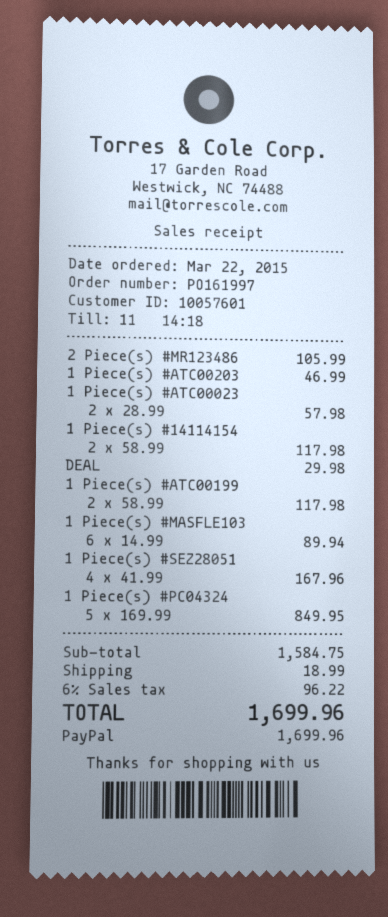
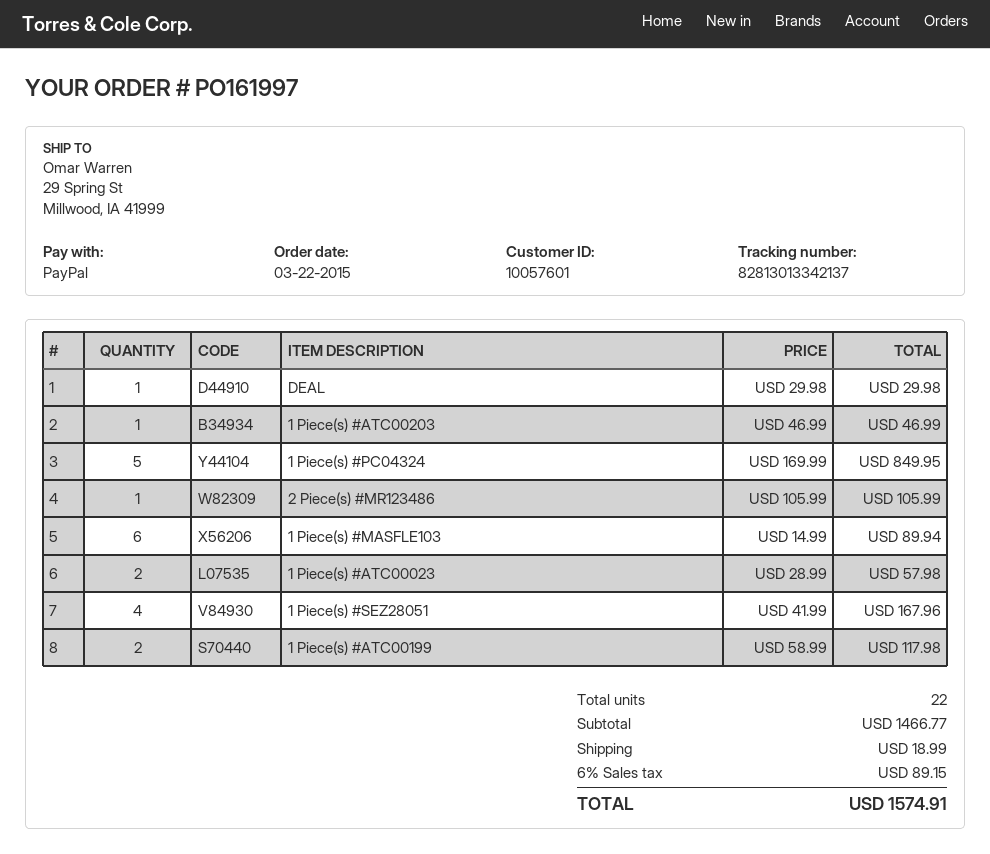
1 Piece(s) #14114154: 2 x 58.99 = 117.98 -> none
subtotal: 1584.75 -> 1466.77
tax: 6% = 96.22 -> 6% = 89.15
total: 1699.96 -> 1574.91

